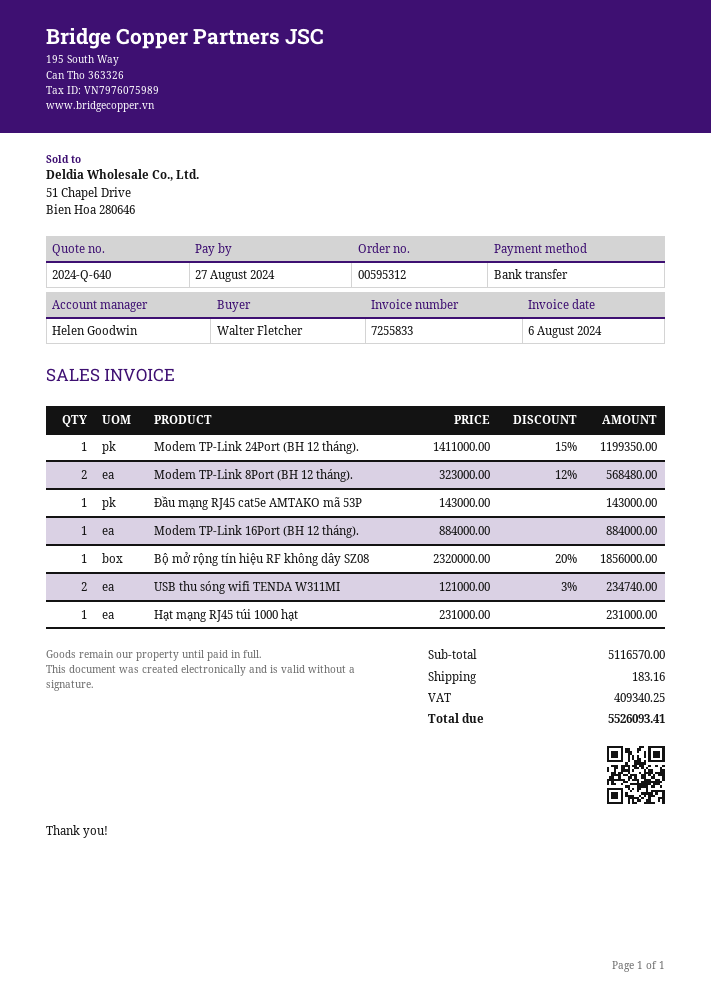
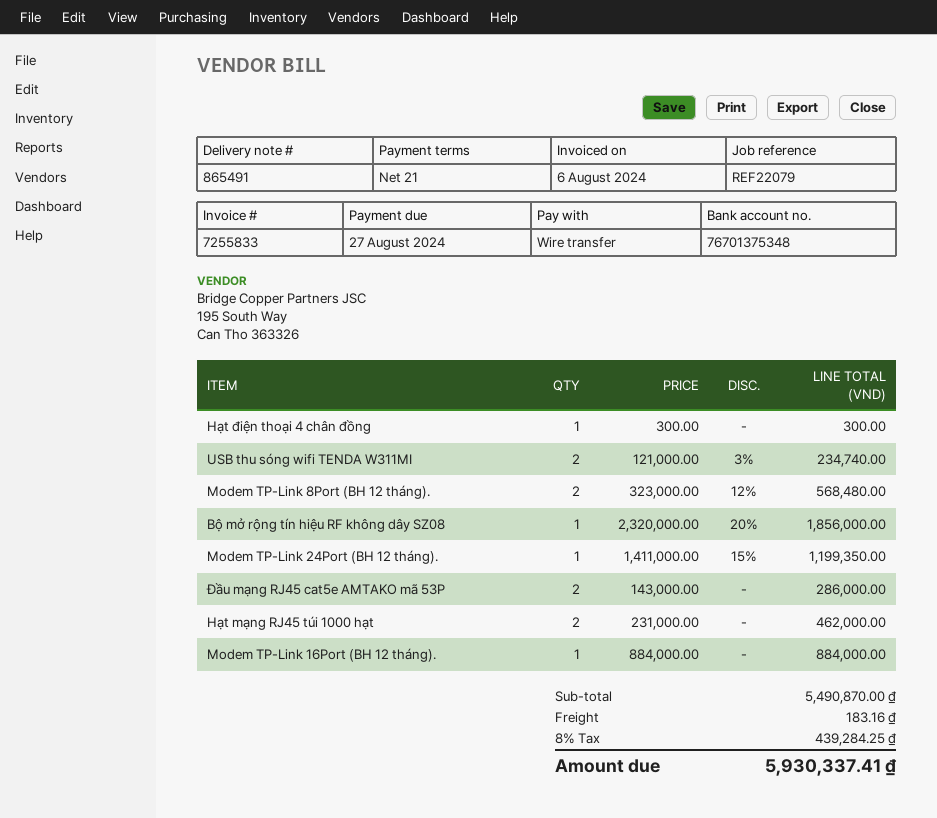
Đầu mạng RJ45 cat5e AMTAKO mã 53P: 1 x 143000.00 = 143000.00 -> 2 x 143000.00 = 286000.00
Hạt mạng RJ45 túi 1000 hạt: 1 x 231000.00 = 231000.00 -> 2 x 231000.00 = 462000.00
Hạt điện thoại 4 chân đồng: none -> 1 x 300.00 = 300.00
subtotal: 5116570.00 -> 5490870.00
tax: 409340.25 -> 439284.25
total: 5526093.41 -> 5930337.41

